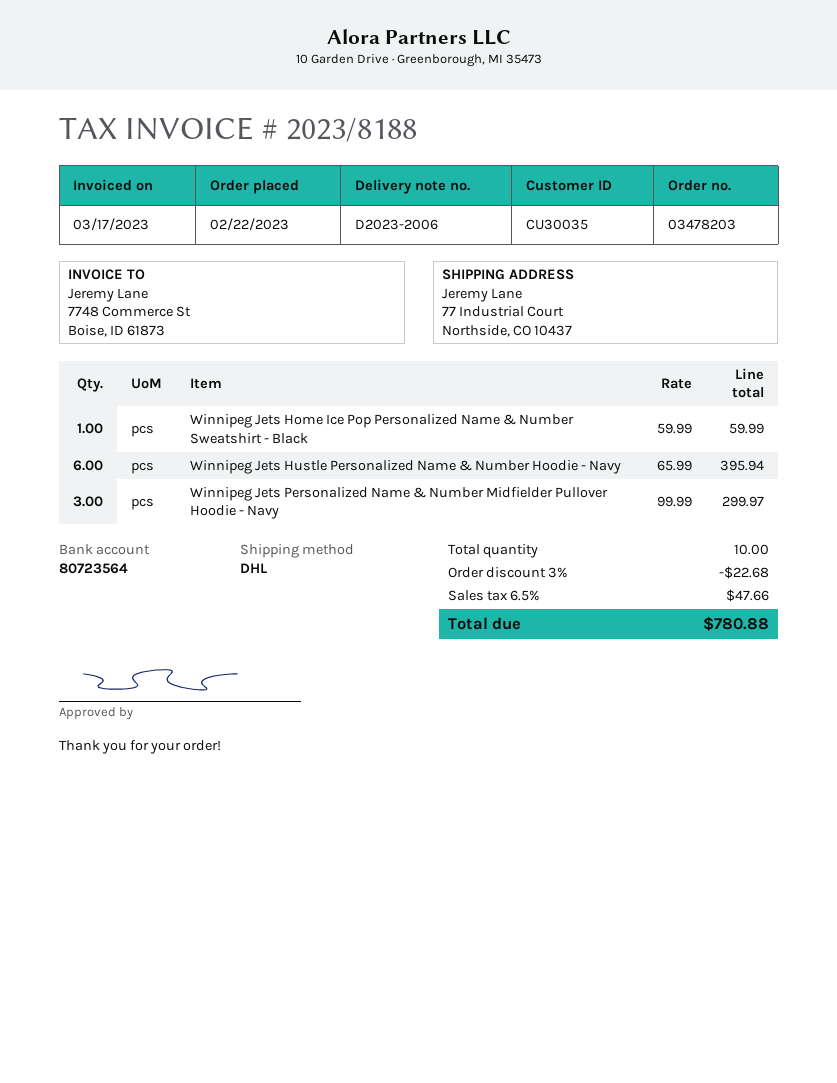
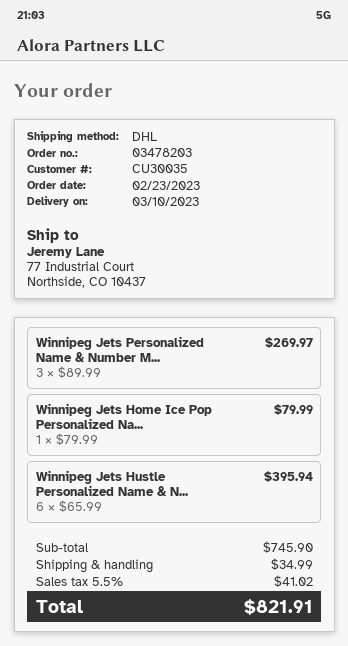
order date: 2023-02-22 -> 2023-02-23
Winnipeg Jets Home Ice Pop Personalized Name & Number Sweatshirt - Black: 1 x 59.99 = 59.99 -> 1 x 79.99 = 79.99
Winnipeg Jets Personalized Name & Number Midfielder Pullover Hoodie - Navy: 3 x 99.99 = 299.97 -> 3 x 89.99 = 269.97
discount: 3% = 22.68 -> none
shipping: none -> 34.99
tax: 6.5% = 47.66 -> 5.5% = 41.02
total: 780.88 -> 821.91

